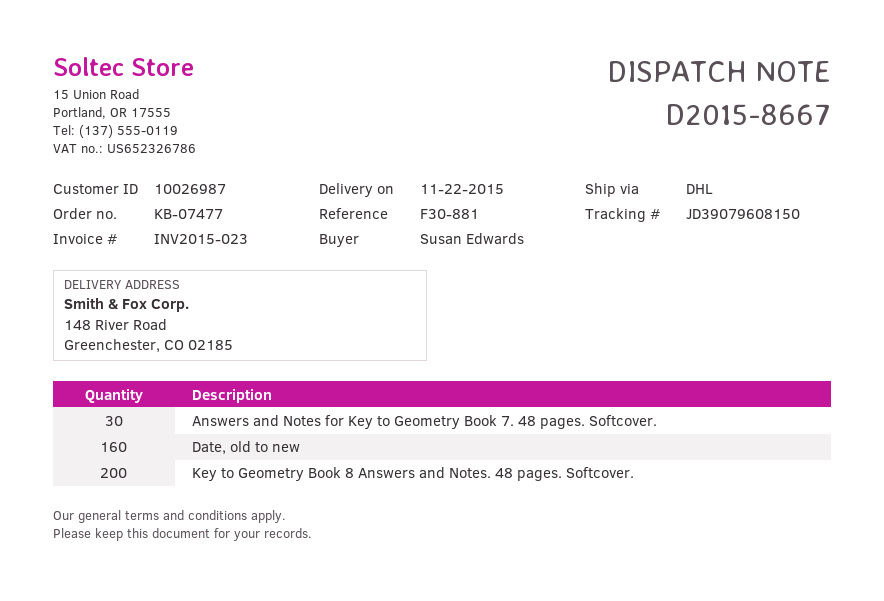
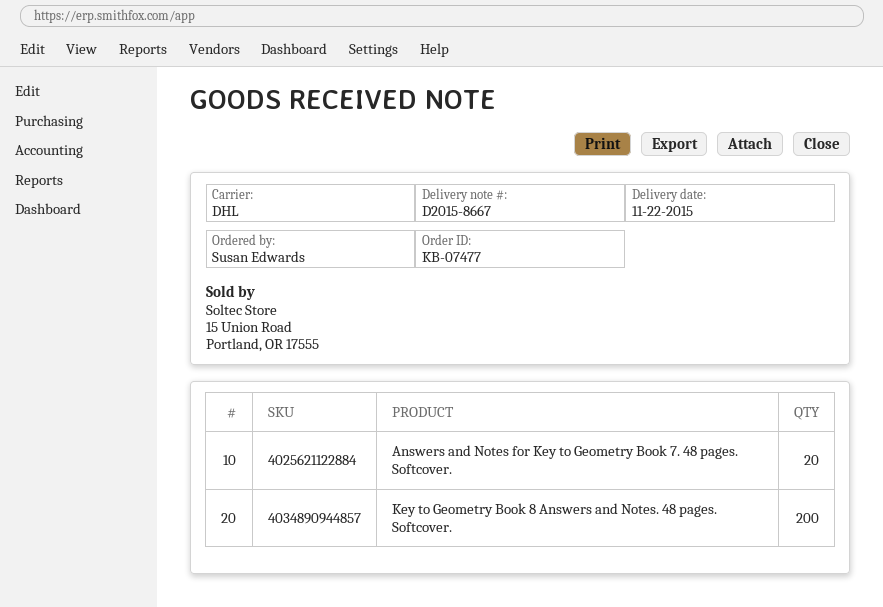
Answers and Notes for Key to Geometry Book 7. 48 pages. Softcover.: 30 -> 20
Date, old to new: 160 -> none

